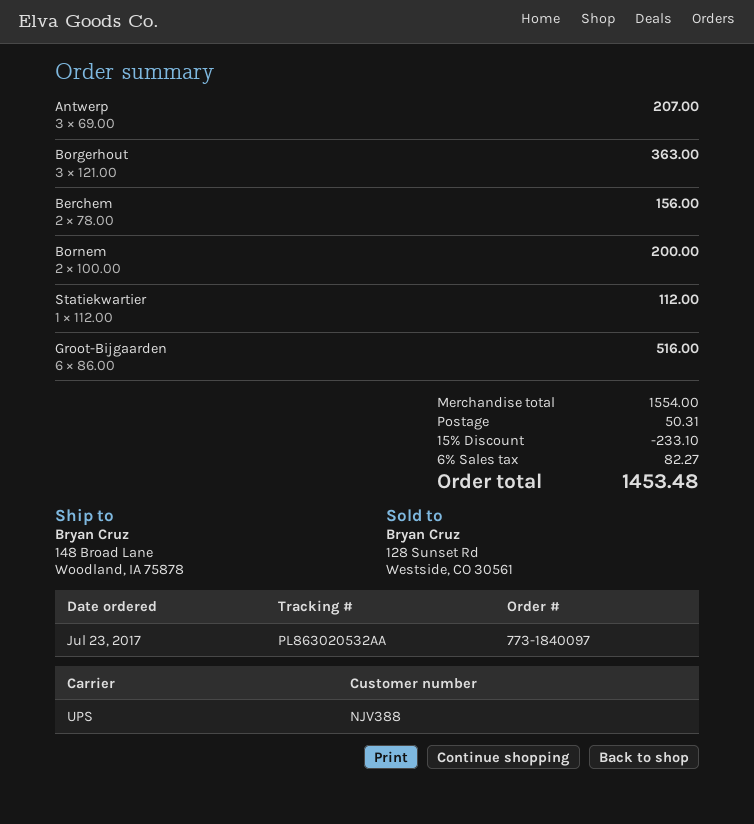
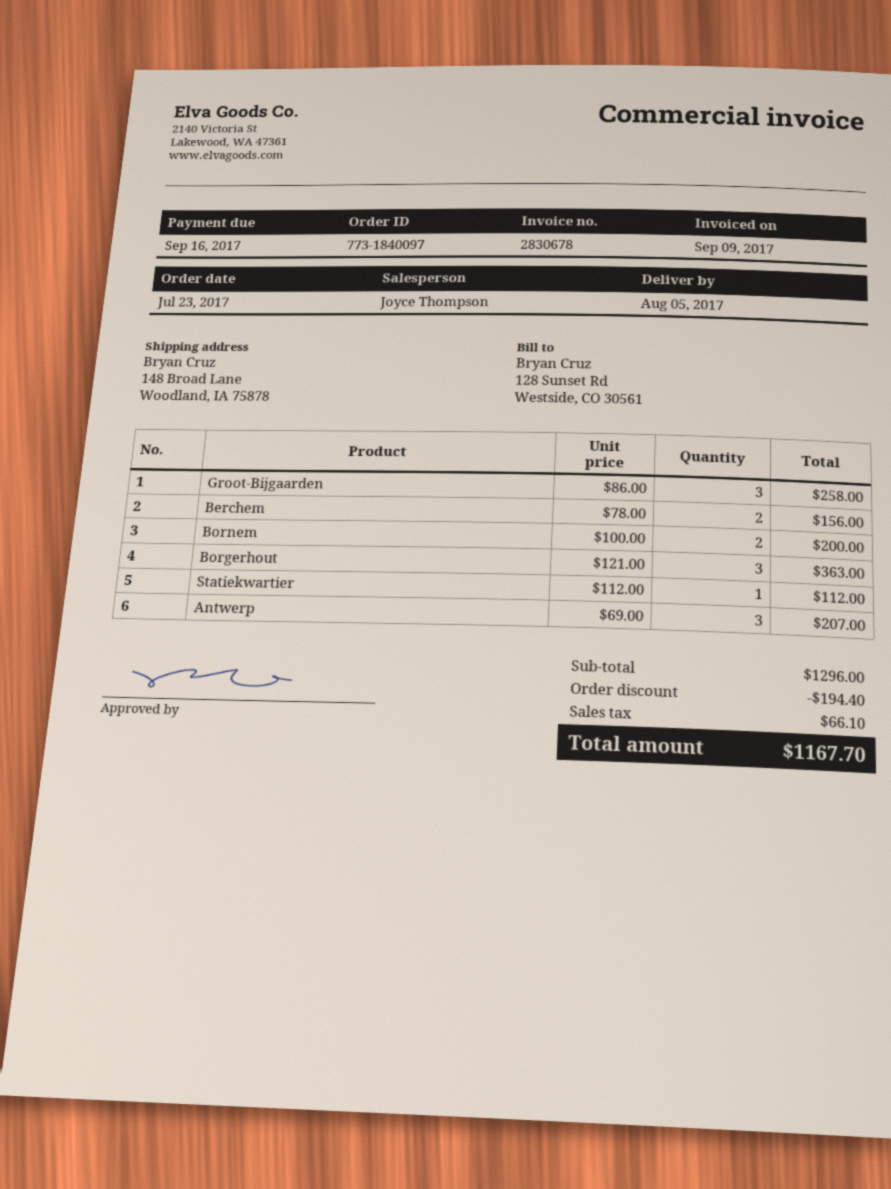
Groot-Bijgaarden: 6 x 86.00 = 516.00 -> 3 x 86.00 = 258.00
subtotal: 1554.00 -> 1296.00
discount: 233.10 -> 194.40
shipping: 50.31 -> none
tax: 82.27 -> 66.10
total: 1453.48 -> 1167.70

